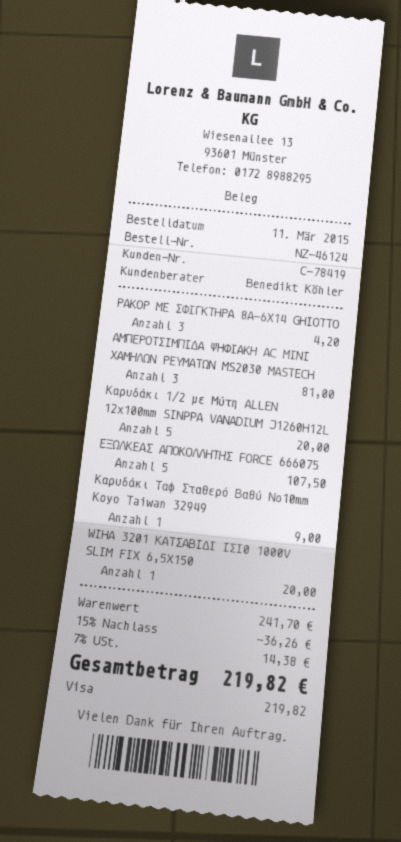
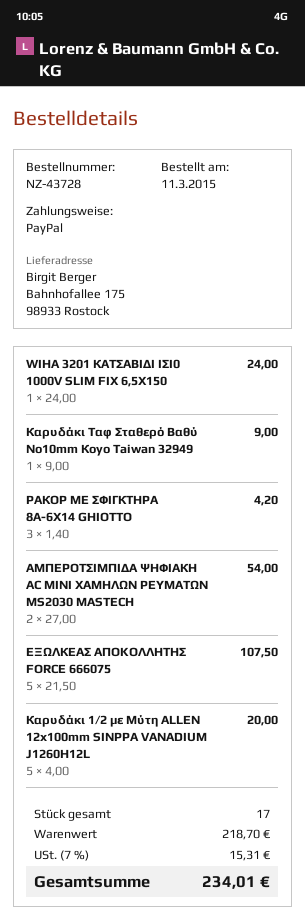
order number: NZ-46124 -> NZ-43728
payment method: Visa -> PayPal
ΑΜΠΕΡΟΤΣΙΜΠΙΔΑ ΨΗΦΙΑΚΗ AC MINI ΧΑΜΗΛΩΝ ΡΕΥΜΑΤΩΝ MS2030 MASTECH: 3 for 81.00 -> 2 for 54.00
WIHA 3201 ΚΑΤΣΑΒΙΔΙ ΙΣΙ0 1000V SLIM FIX 6,5X150: 1 for 20.00 -> 1 for 24.00
subtotal: 241.70 -> 218.70
discount: 15% = 36.26 -> none
tax: 7% = 14.38 -> 7% = 15.31
total: 219.82 -> 234.01

